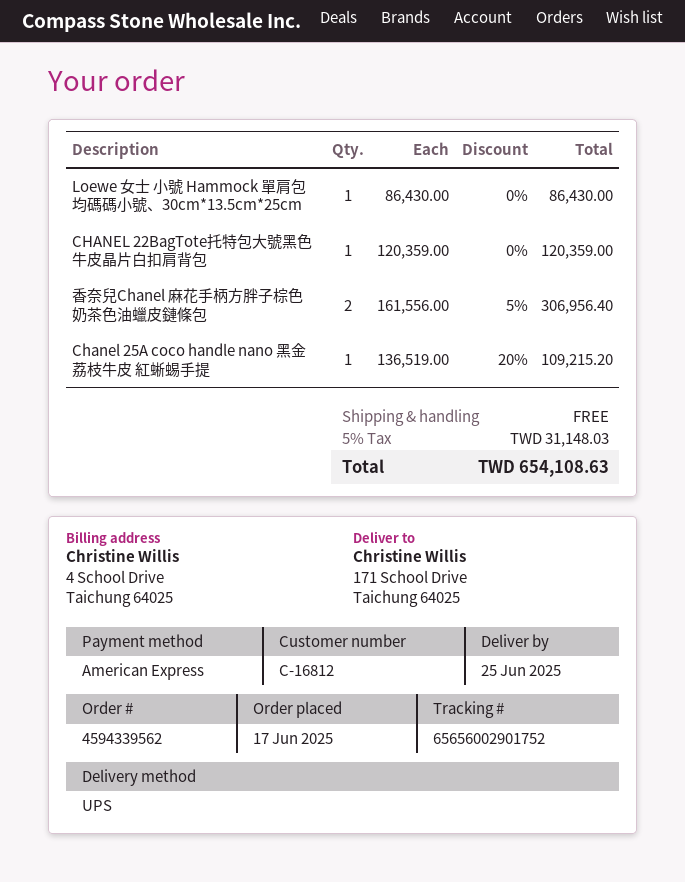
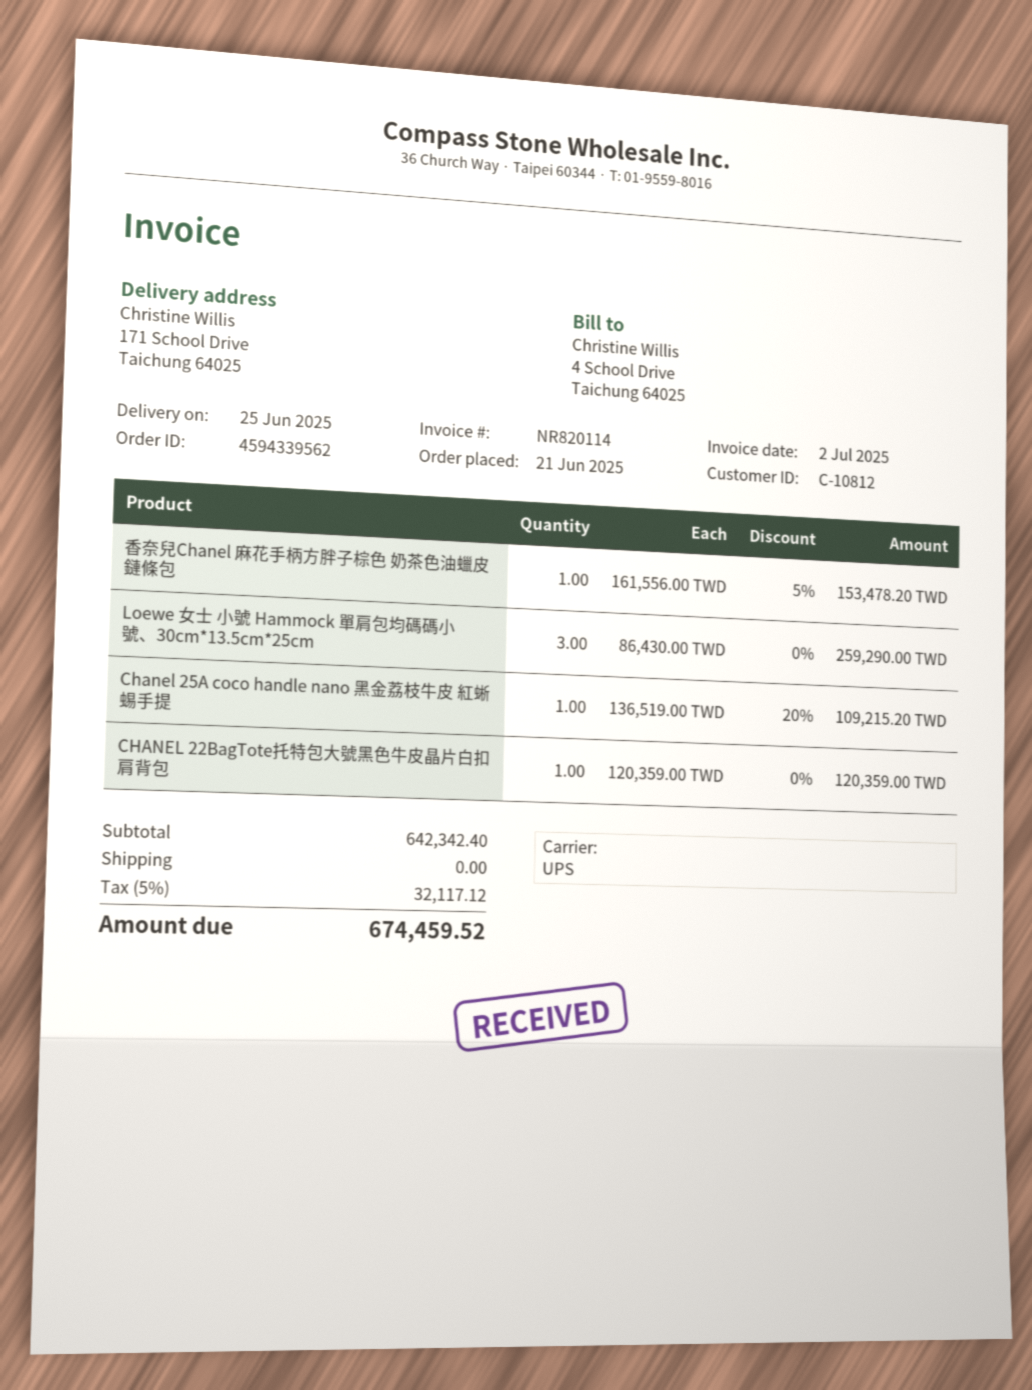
order date: 2025-06-17 -> 2025-06-21
customer number: C-16812 -> C-10812
Loewe 女士 小號 Hammock 單肩包均碼碼小號、30cm*13.5cm*25cm: 1 x 86430.00 = 86430.00 -> 3 x 86430.00 = 259290.00
香奈兒Chanel 麻花手柄方胖子棕色 奶茶色油蠟皮鏈條包: 2 x 161556.00 - 5% = 306956.40 -> 1 x 161556.00 - 5% = 153478.20
tax: 5% = 31148.03 -> 5% = 32117.12
total: 654108.63 -> 674459.52

